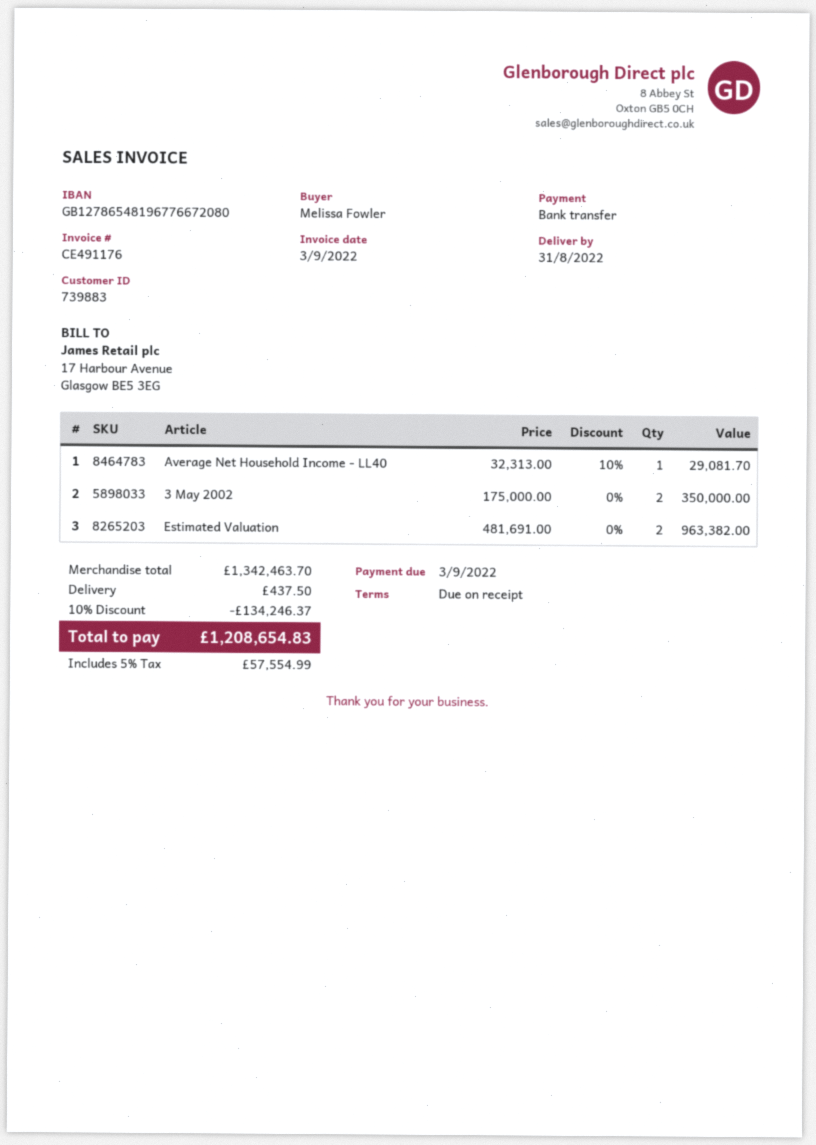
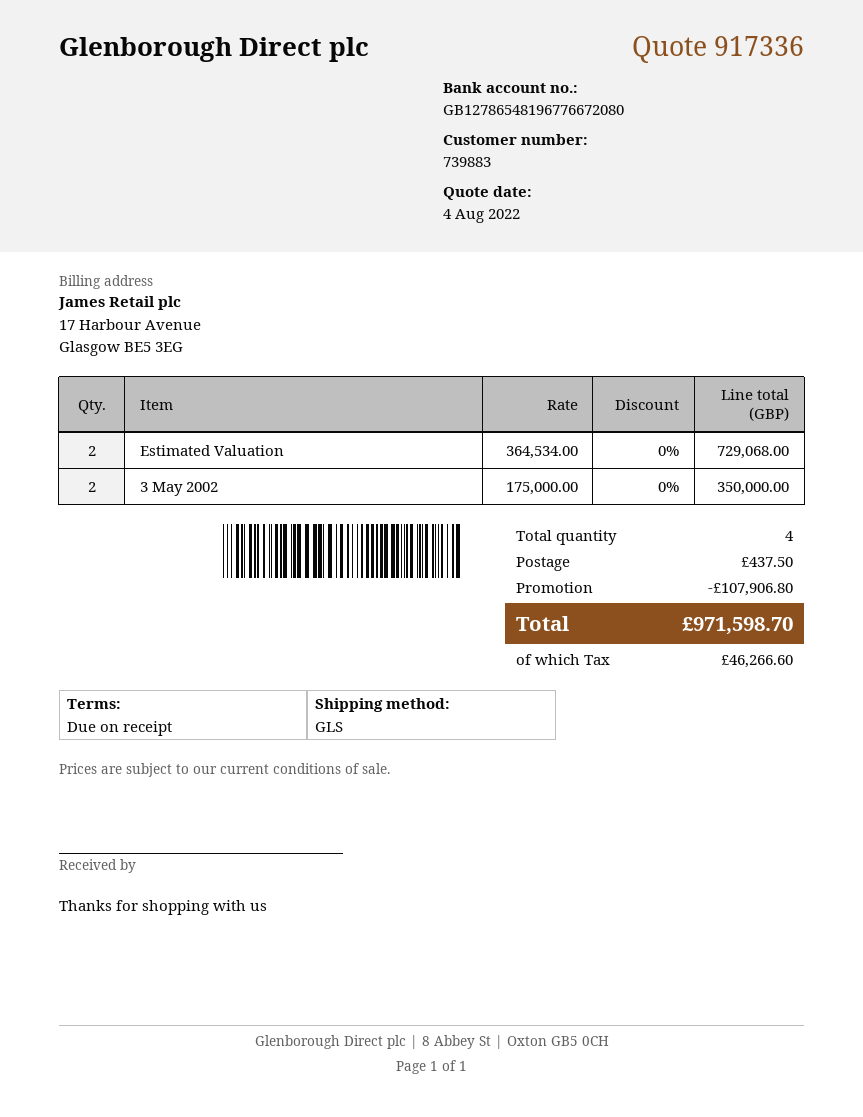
Average Net Household Income - LL40: 1 x 32313.00 - 10% = 29081.70 -> none
Estimated Valuation: 2 x 481691.00 = 963382.00 -> 2 x 364534.00 = 729068.00
discount: 134246.37 -> 107906.80
tax: 57554.99 -> 46266.60
total: 1208654.83 -> 971598.70

